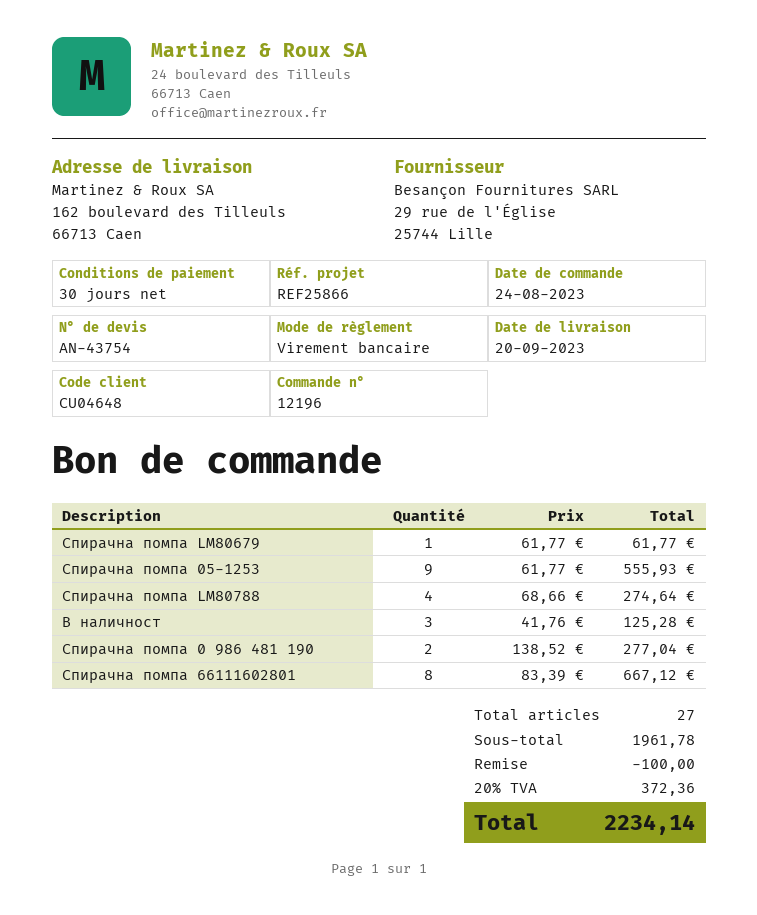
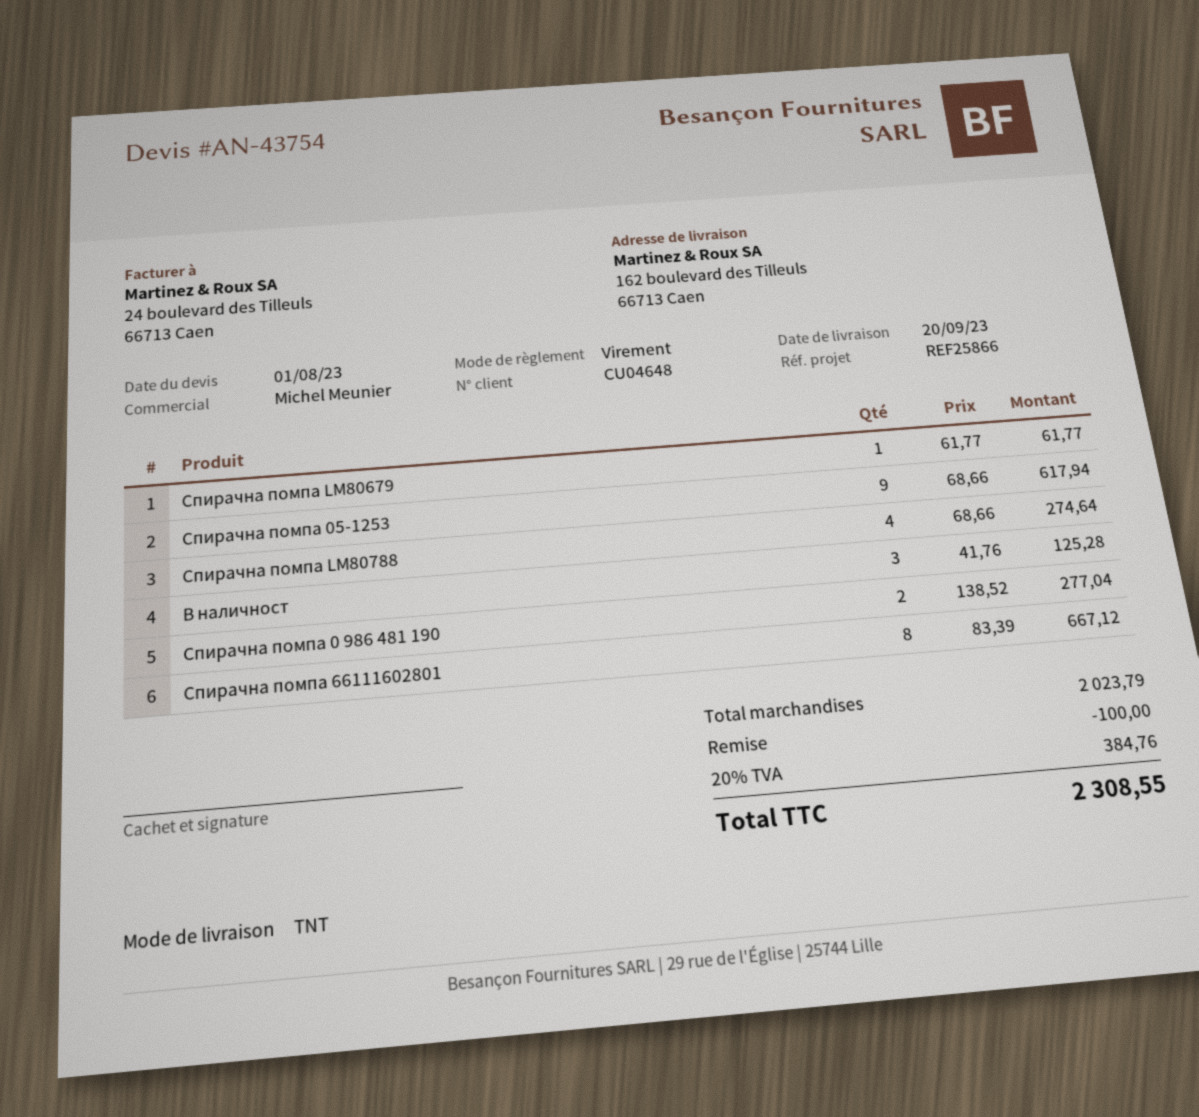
Спирачна помпа 05-1253: 9 x 61.77 = 555.93 -> 9 x 68.66 = 617.94
subtotal: 1961.78 -> 2023.79
tax: 20% = 372.36 -> 20% = 384.76
total: 2234.14 -> 2308.55

